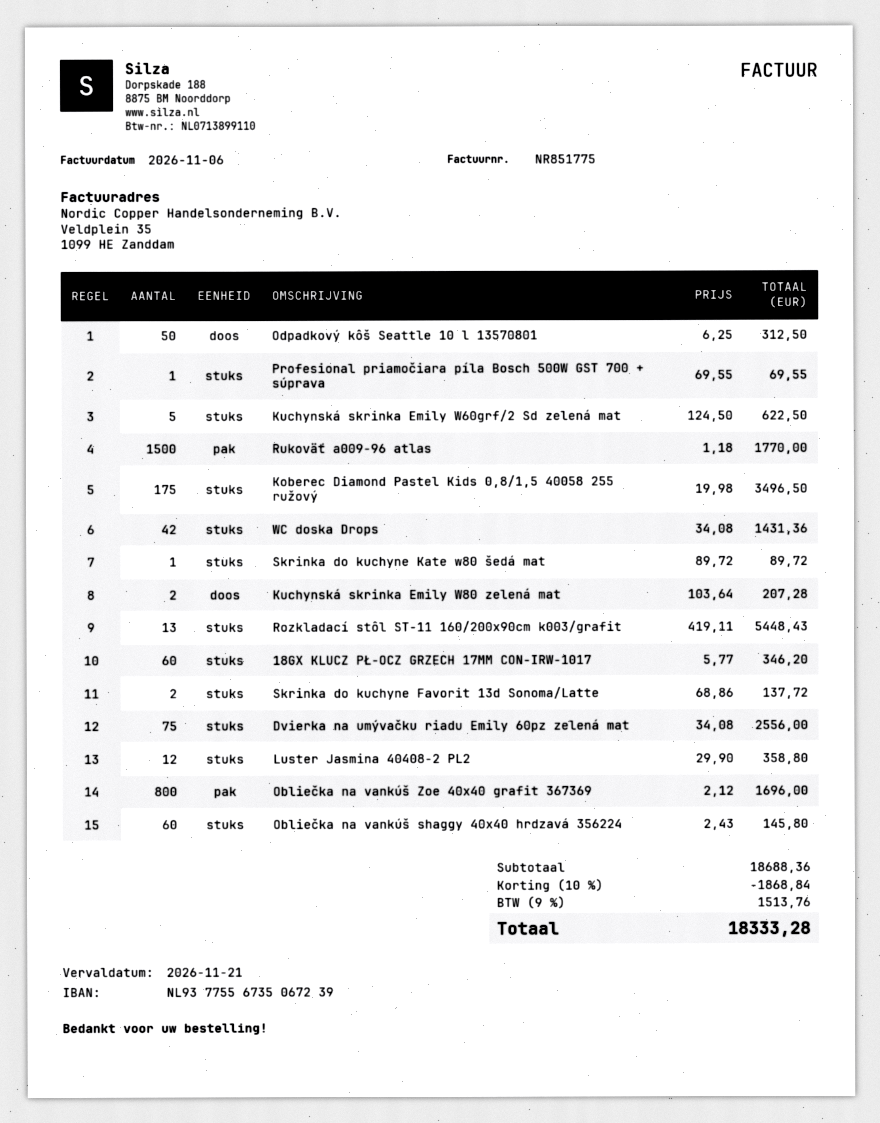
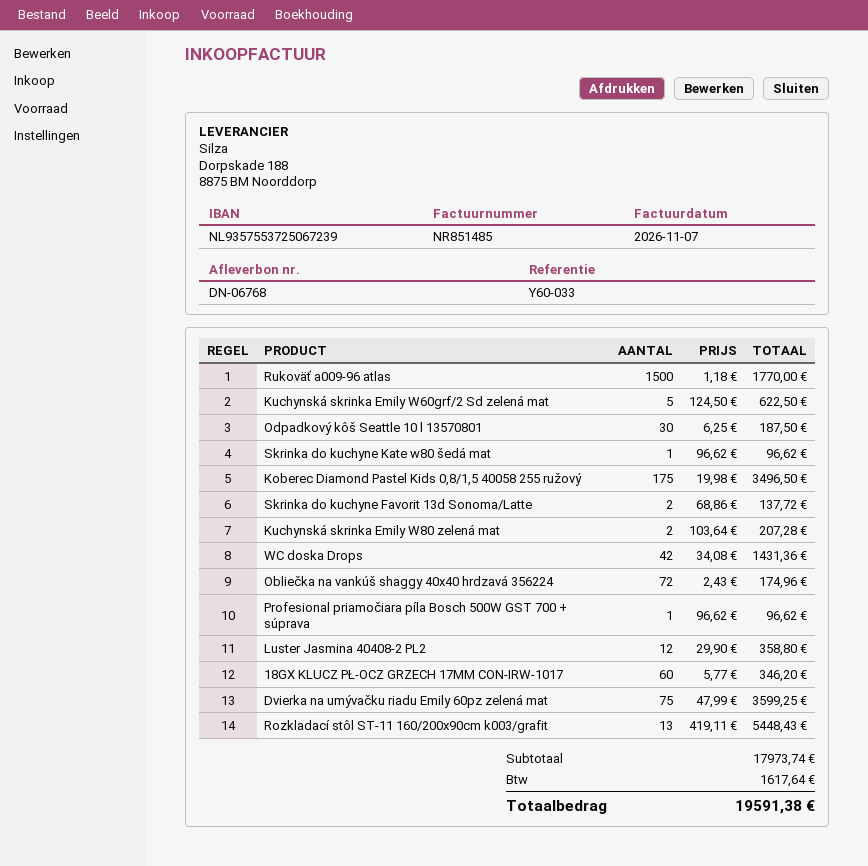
invoice number: NR851775 -> NR851485
invoice date: 2026-11-06 -> 2026-11-07
bank account: NL9377556735067239 -> NL9357553725067239
Odpadkový kôš Seattle 10 l 13570801: 50 x 6.25 = 312.50 -> 30 x 6.25 = 187.50
Profesional priamočiara píla Bosch 500W GST 700 + súprava: 1 x 69.55 = 69.55 -> 1 x 96.62 = 96.62
Skrinka do kuchyne Kate w80 šedá mat: 1 x 89.72 = 89.72 -> 1 x 96.62 = 96.62
Dvierka na umývačku riadu Emily 60pz zelená mat: 75 x 34.08 = 2556.00 -> 75 x 47.99 = 3599.25
Obliečka na vankúš Zoe 40x40 grafit 367369: 800 x 2.12 = 1696.00 -> none
Obliečka na vankúš shaggy 40x40 hrdzavá 356224: 60 x 2.43 = 145.80 -> 72 x 2.43 = 174.96
subtotal: 18688.36 -> 17973.74
discount: 10% = 1868.84 -> none
tax: 1513.76 -> 1617.64
total: 18333.28 -> 19591.38

